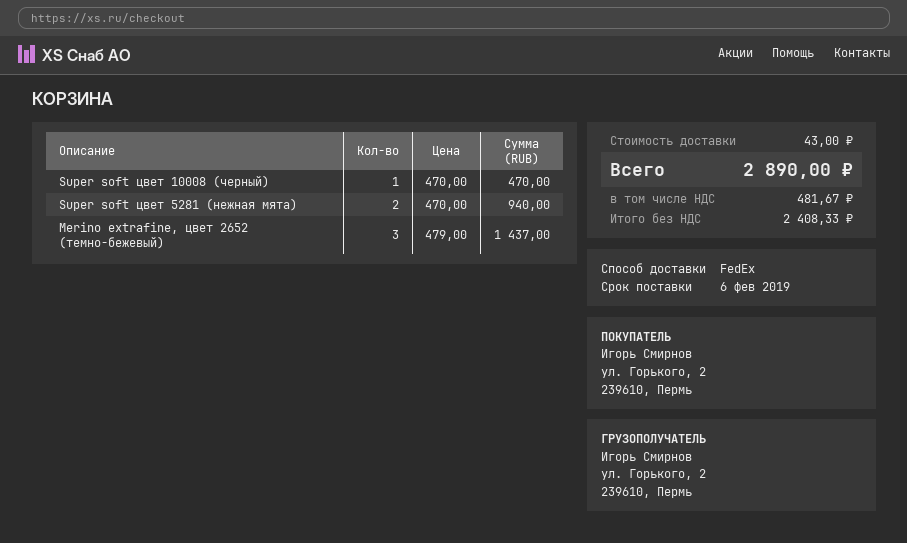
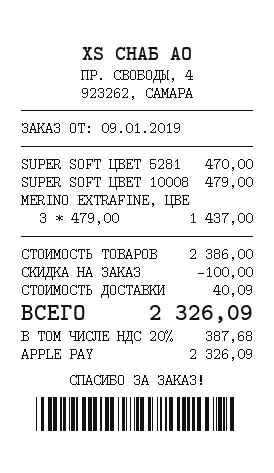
Super soft цвет 10008 (черный): 1 x 470.00 = 470.00 -> 1 x 479.00 = 479.00
Super soft цвет 5281 (нежная мята): 2 x 470.00 = 940.00 -> 1 x 470.00 = 470.00
discount: none -> 100.00
shipping: 43.00 -> 40.09
tax: 481.67 -> 387.68
total: 2890.00 -> 2326.09

